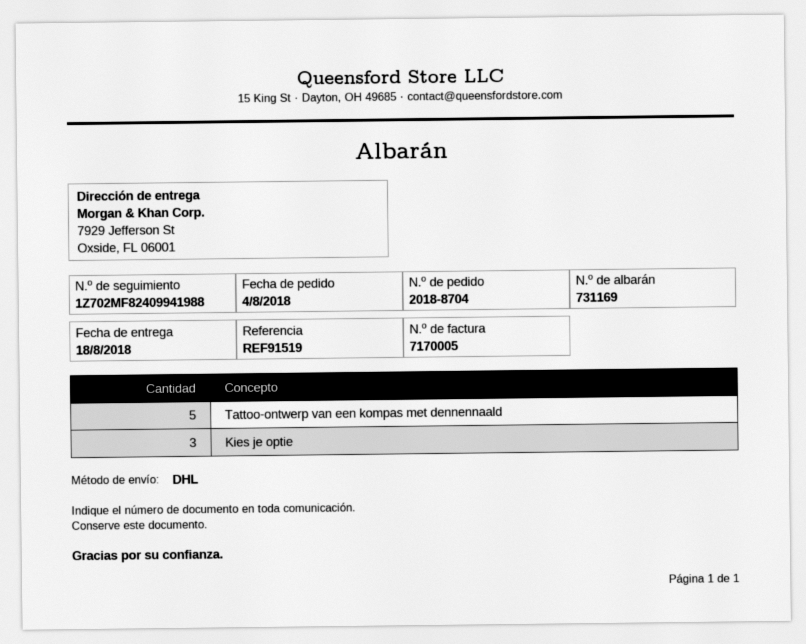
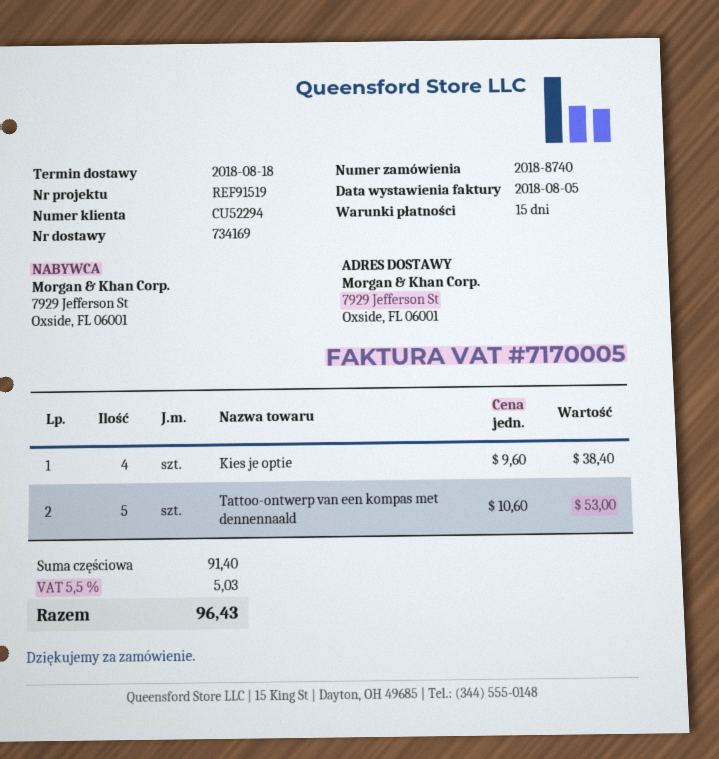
order number: 2018-8704 -> 2018-8740
delivery note number: 731169 -> 734169
Kies je optie: 3 -> 4

